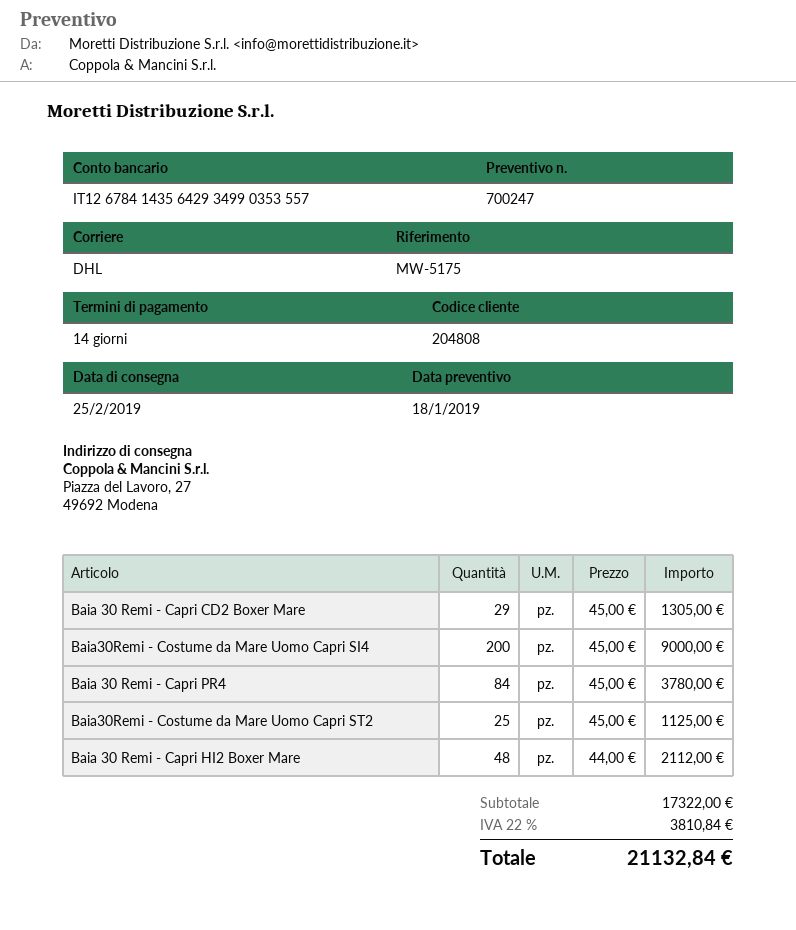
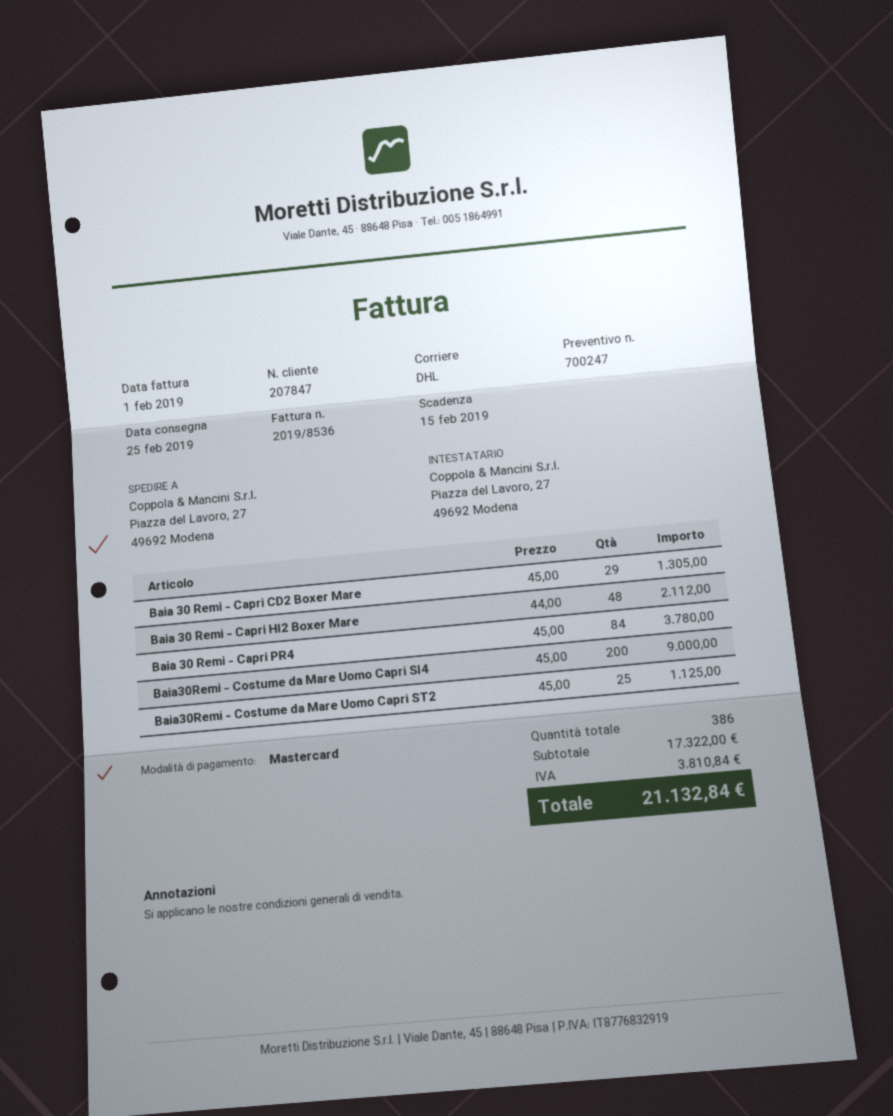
customer number: 204808 -> 207847

